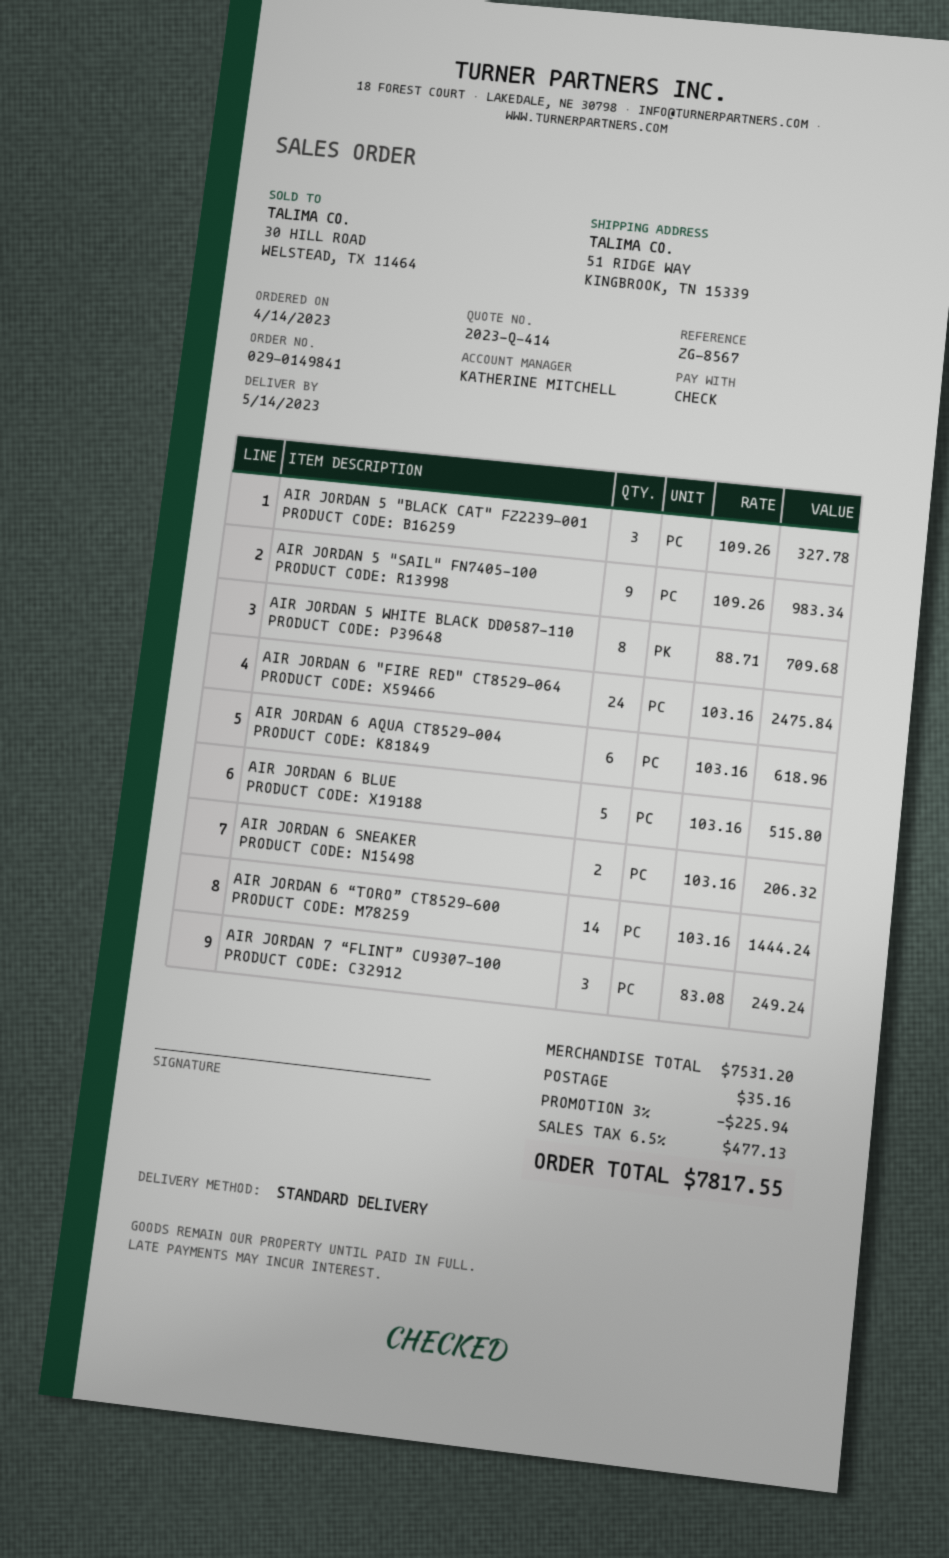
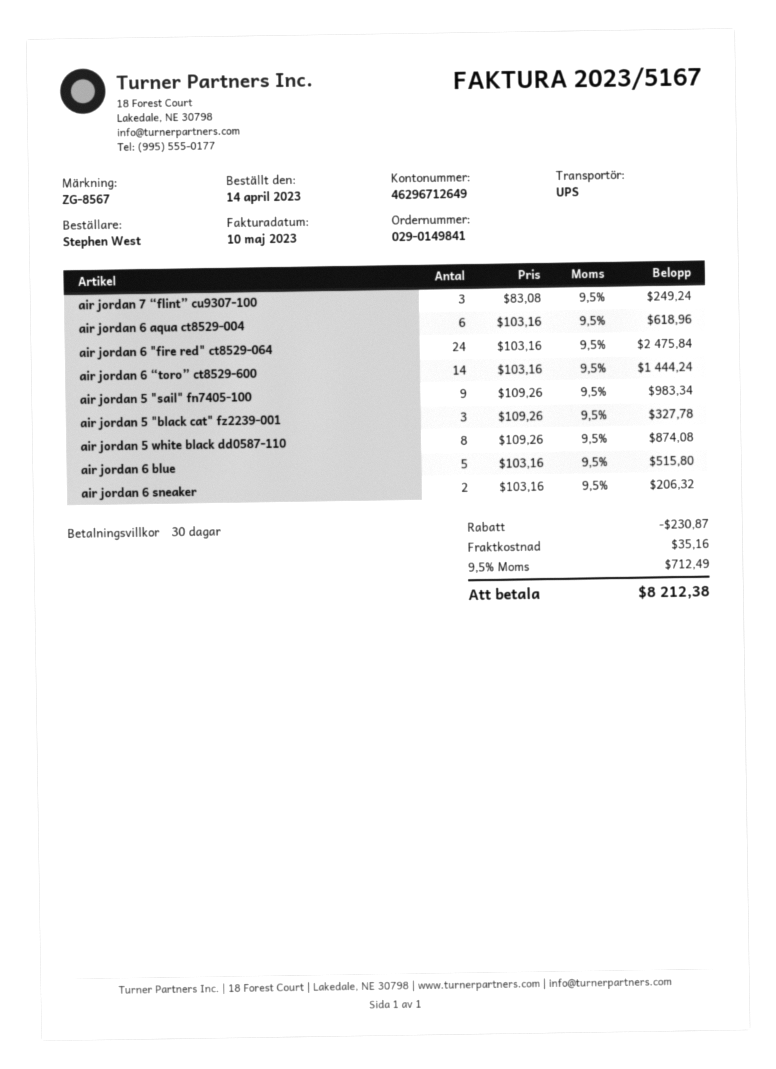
shipping method: standard -> UPS
AIR JORDAN 5 WHITE BLACK DD0587-110: 8 x 88.71 = 709.68 -> 8 x 109.26 = 874.08
discount: 225.94 -> 230.87
tax: 6.5% = 477.13 -> 9.5% = 712.49
total: 7817.55 -> 8212.38

